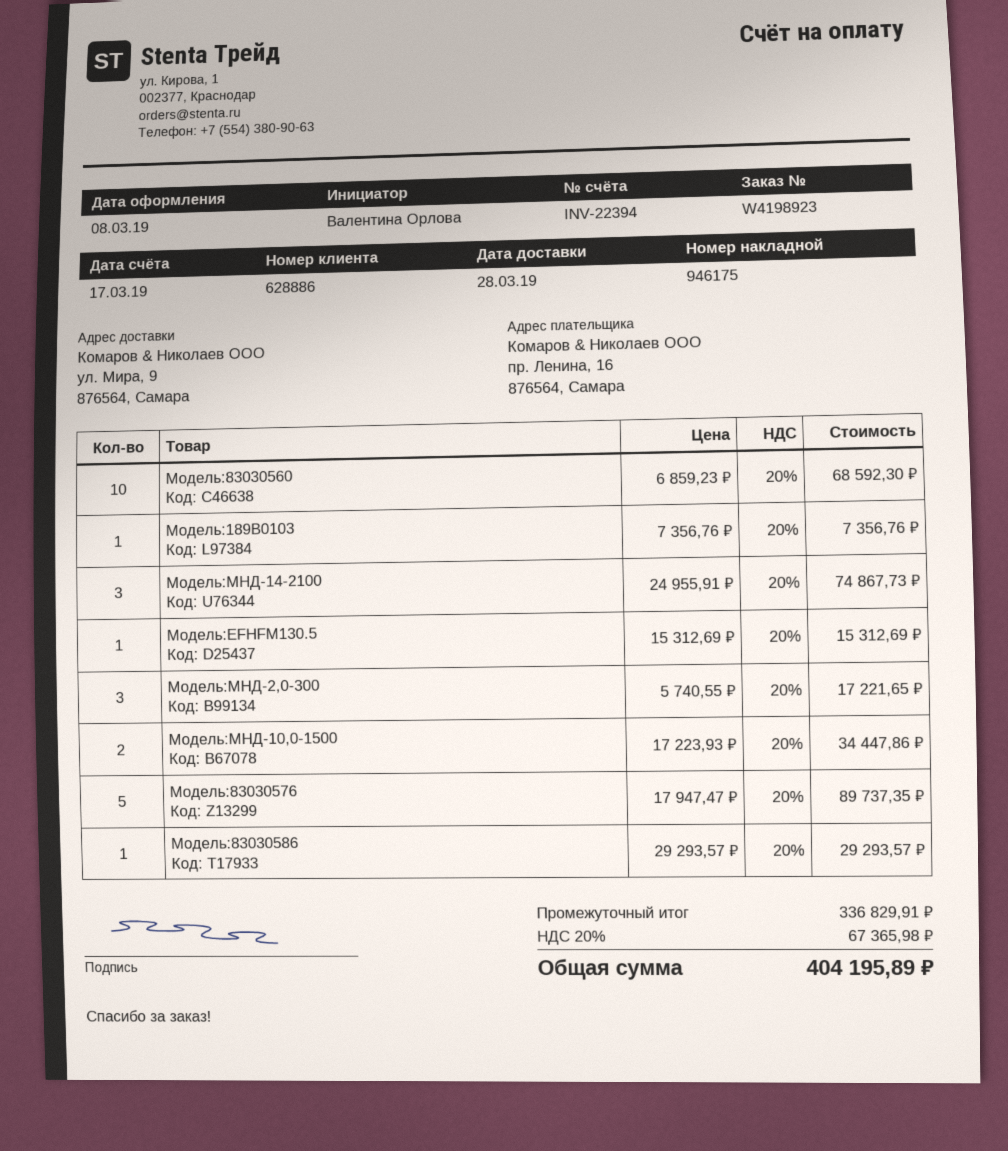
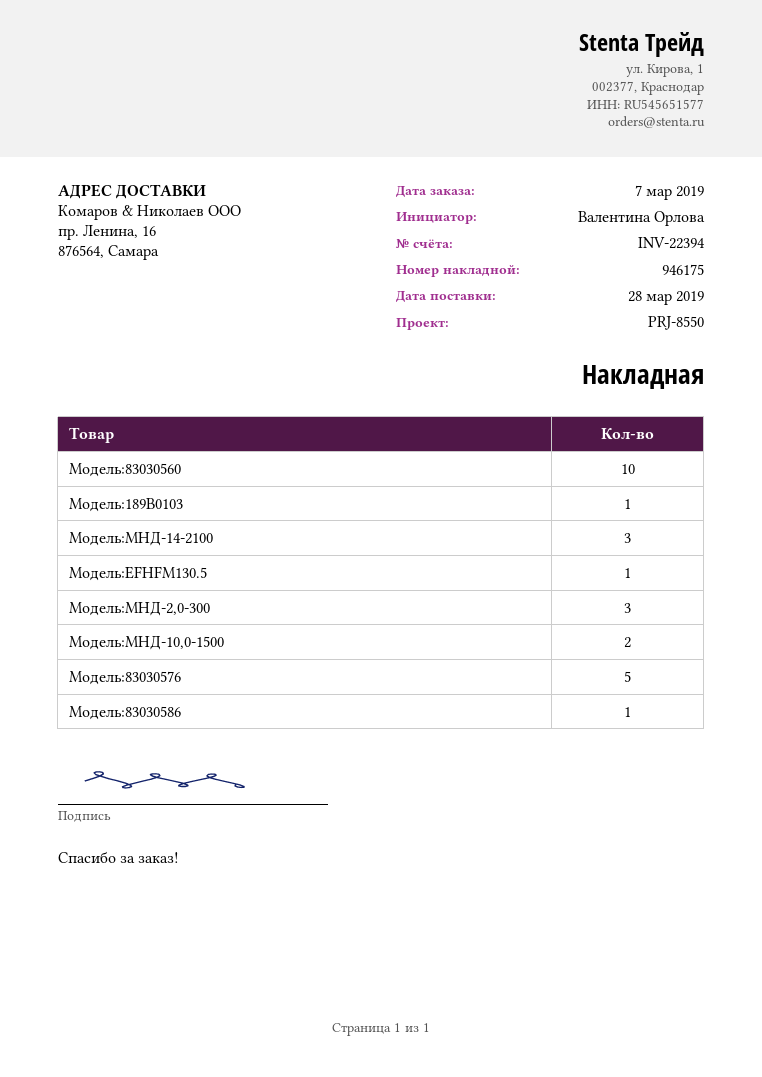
order date: 2019-03-08 -> 2019-03-07
ship to: ул. Мира, 9, 876564, Самара -> пр. Ленина, 16, 876564, Самара

